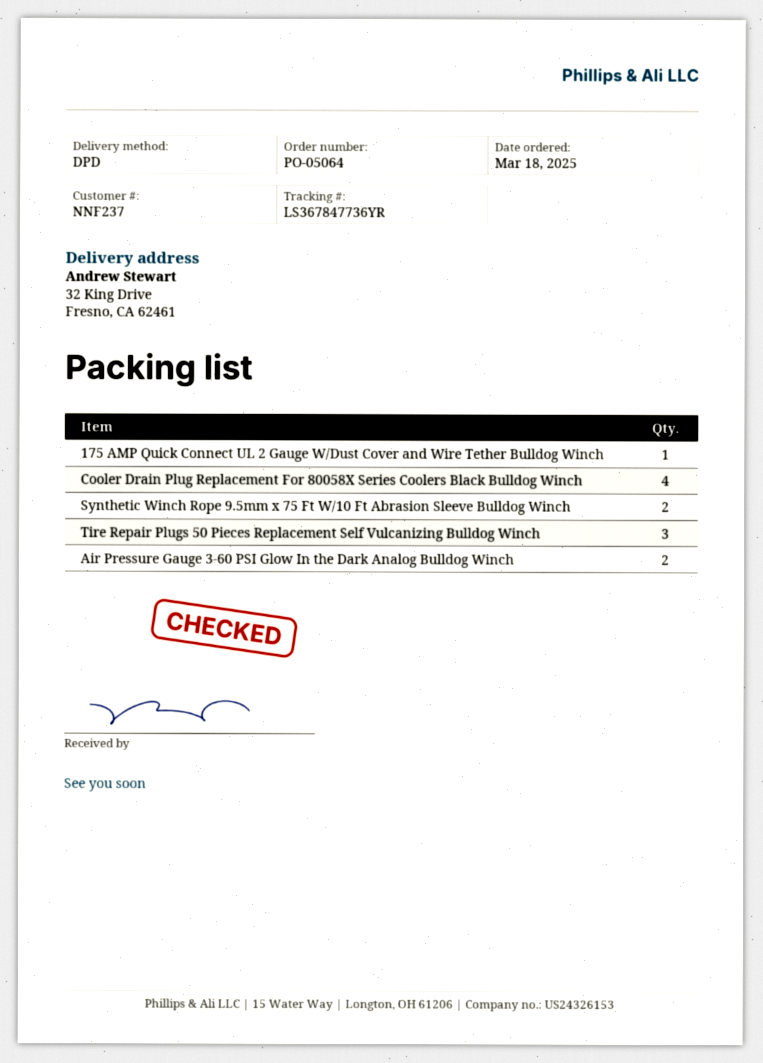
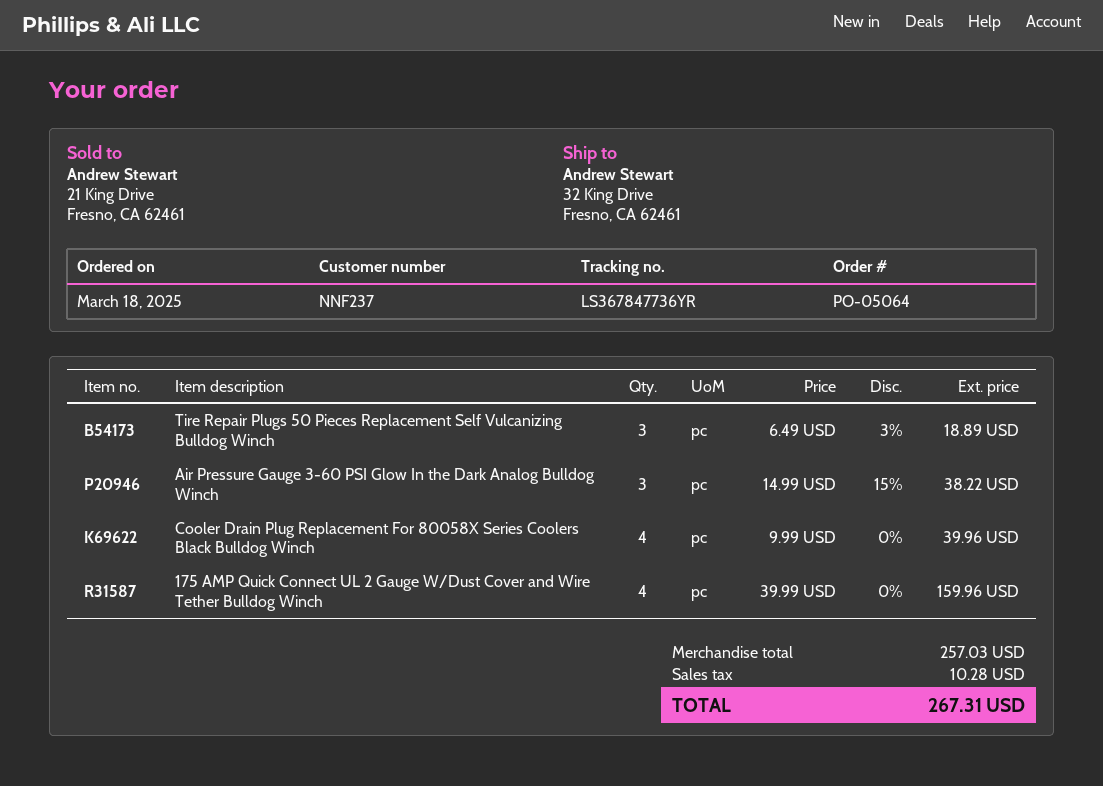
175 AMP Quick Connect UL 2 Gauge W/Dust Cover and Wire Tether Bulldog Winch: 1 -> 4
Synthetic Winch Rope 9.5mm x 75 Ft W/10 Ft Abrasion Sleeve Bulldog Winch: 2 -> none
Air Pressure Gauge 3-60 PSI Glow In the Dark Analog Bulldog Winch: 2 -> 3

